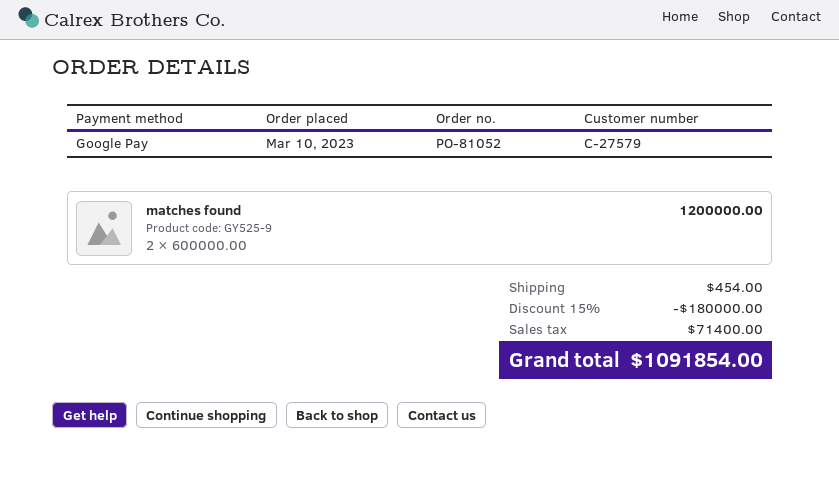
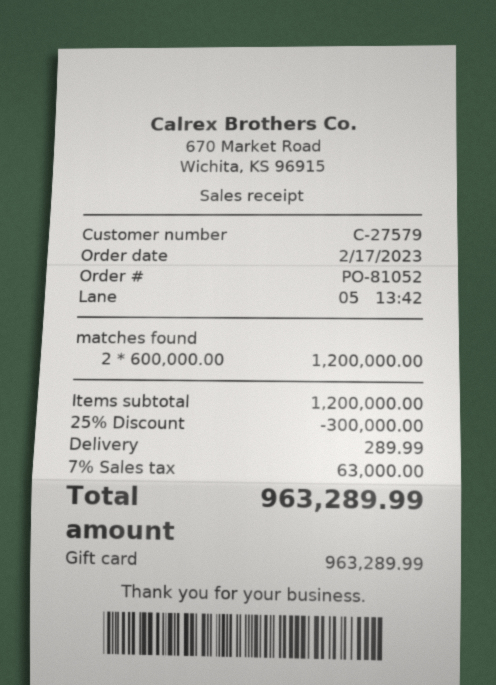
order date: 2023-03-10 -> 2023-02-17
payment method: Google Pay -> gift card
discount: 15% = 180000.00 -> 25% = 300000.00
shipping: 454.00 -> 289.99
tax: 71400.00 -> 63000.00
total: 1091854.00 -> 963289.99

